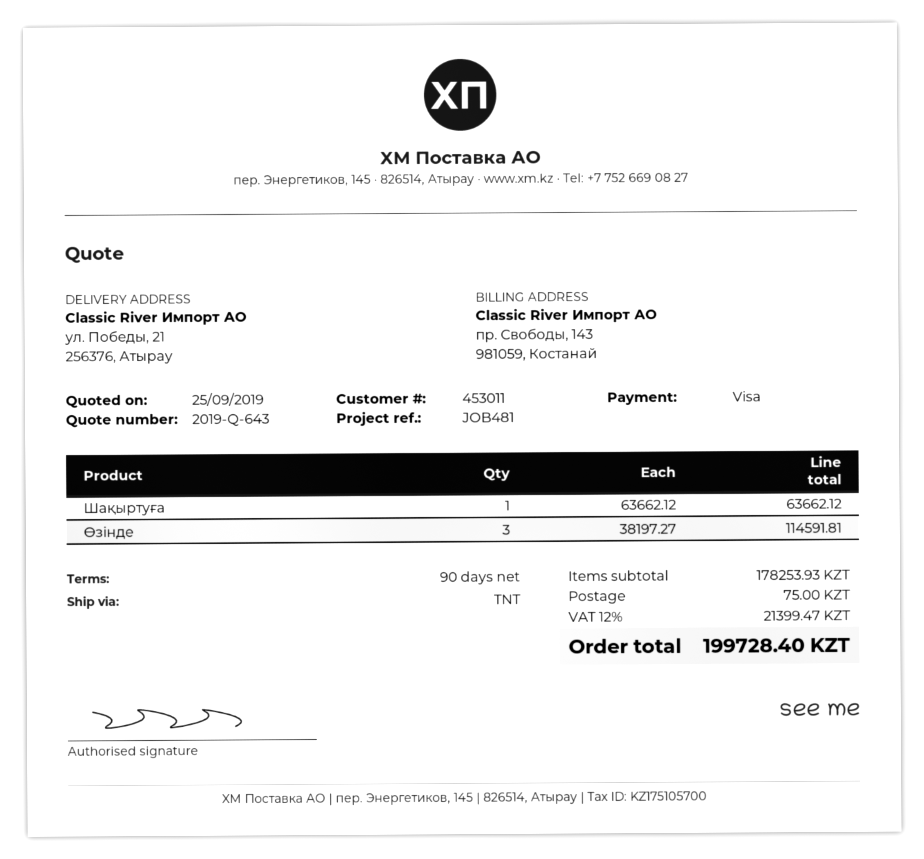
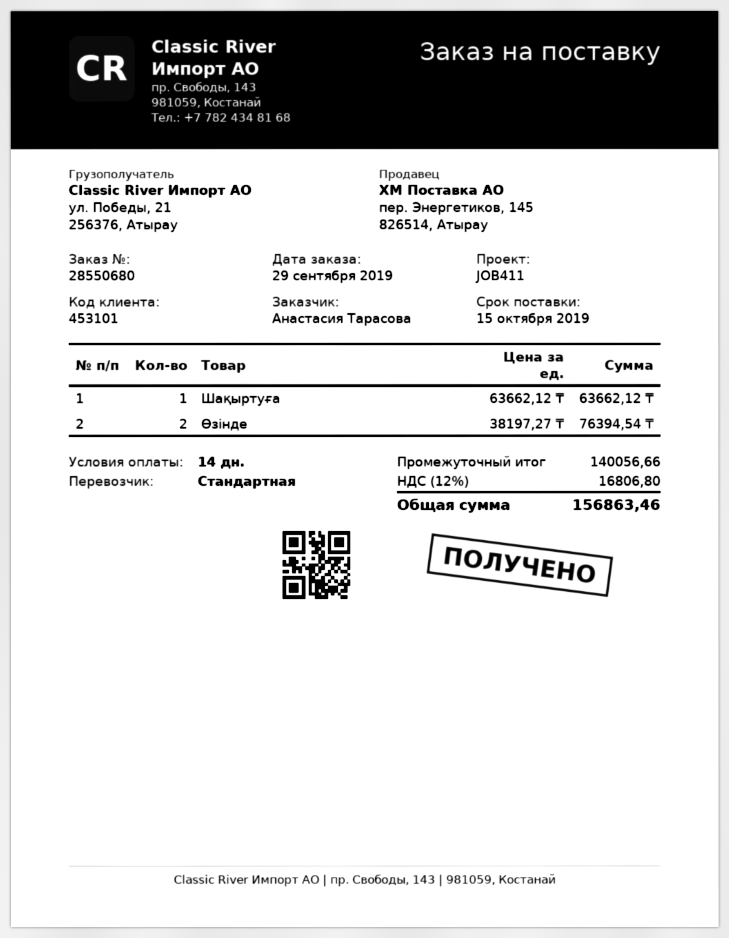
payment terms: 90 days -> 14 days
customer number: 453011 -> 453101
reference: JOB481 -> JOB411
shipping method: TNT -> standard
Өзінде: 3 x 38197.27 = 114591.81 -> 2 x 38197.27 = 76394.54
subtotal: 178253.93 -> 140056.66
shipping: 75.00 -> none
tax: 12% = 21399.47 -> 12% = 16806.80
total: 199728.40 -> 156863.46

